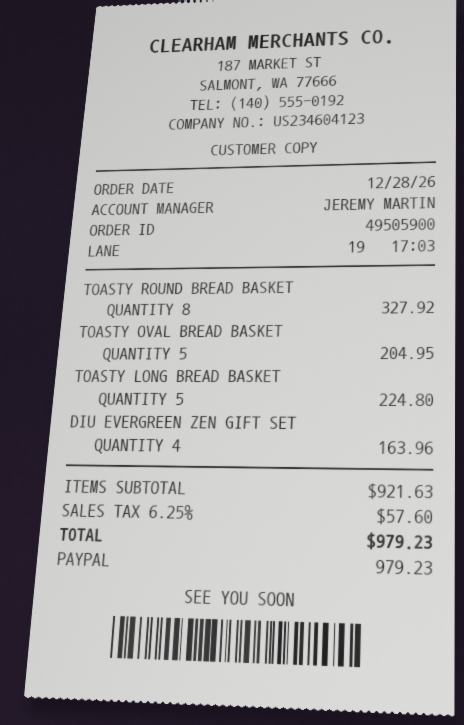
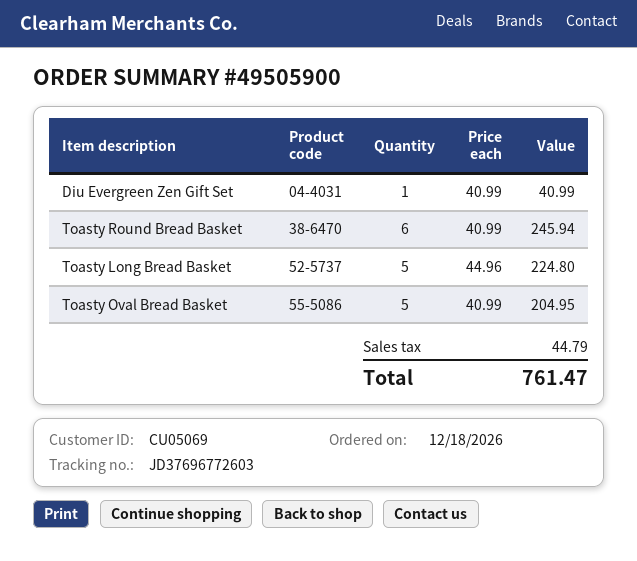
order date: 2026-12-28 -> 2026-12-18
TOASTY ROUND BREAD BASKET: 8 for 327.92 -> 6 for 245.94
DIU EVERGREEN ZEN GIFT SET: 4 for 163.96 -> 1 for 40.99
tax: 57.60 -> 44.79
total: 979.23 -> 761.47

